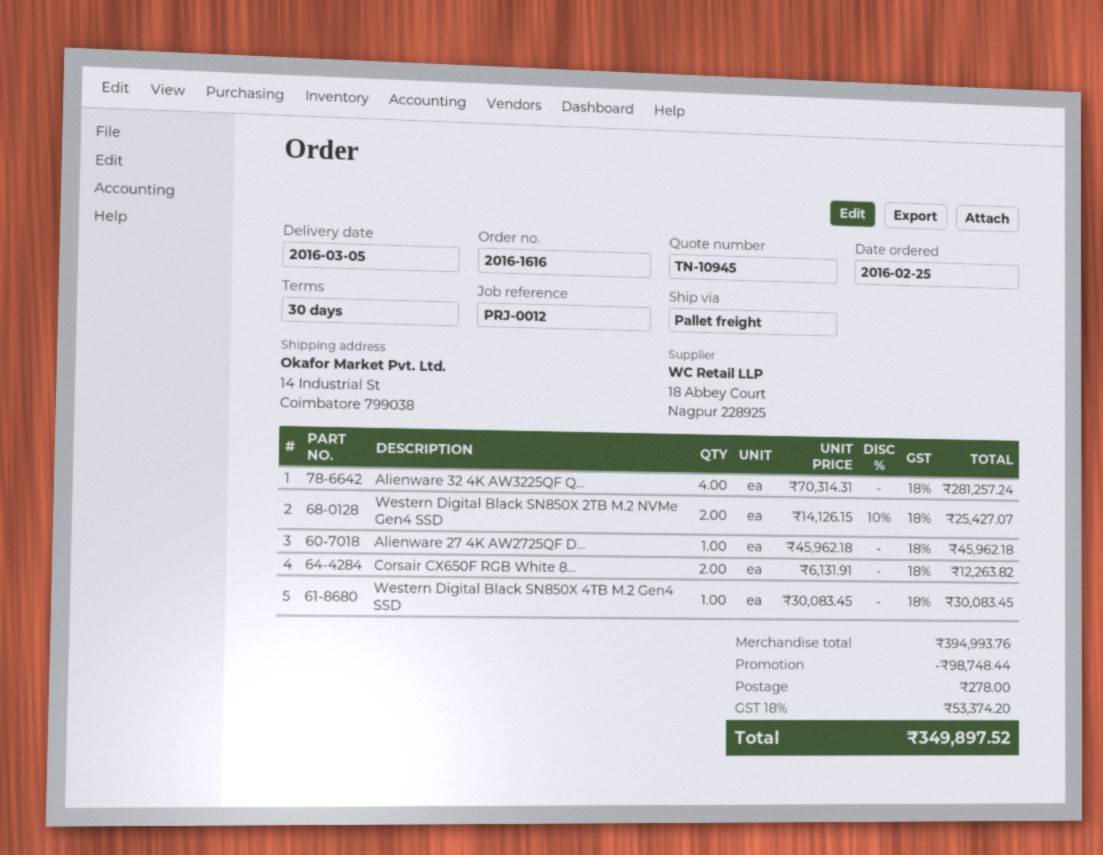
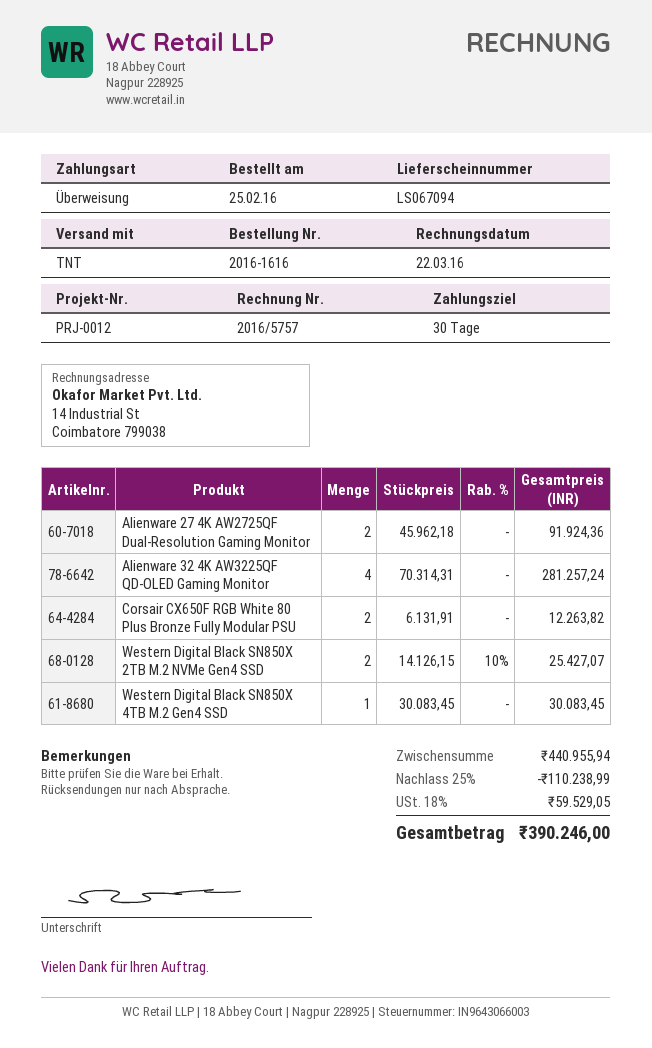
shipping method: pallet freight -> TNT
Alienware 27 4K AW2725QF D...: 1 x 45962.18 = 45962.18 -> 2 x 45962.18 = 91924.36
subtotal: 394993.76 -> 440955.94
discount: 98748.44 -> 110238.99
shipping: 278.00 -> none
tax: 18% = 53374.20 -> 18% = 59529.05
total: 349897.52 -> 390246.00

